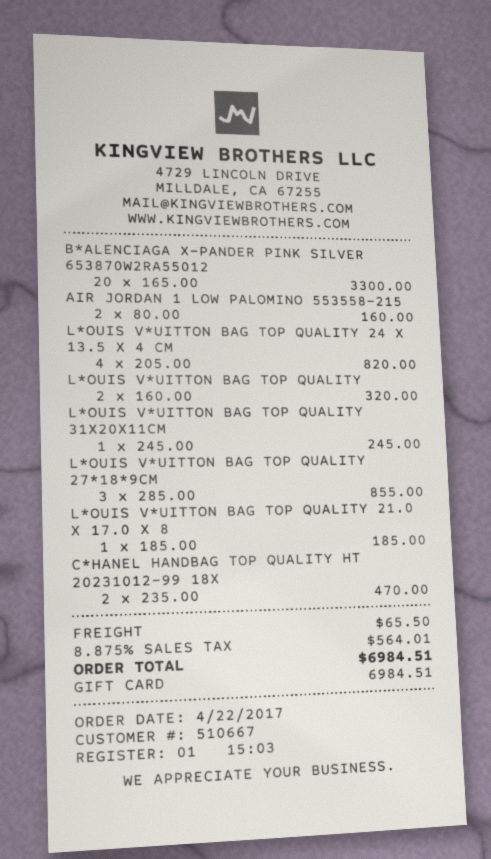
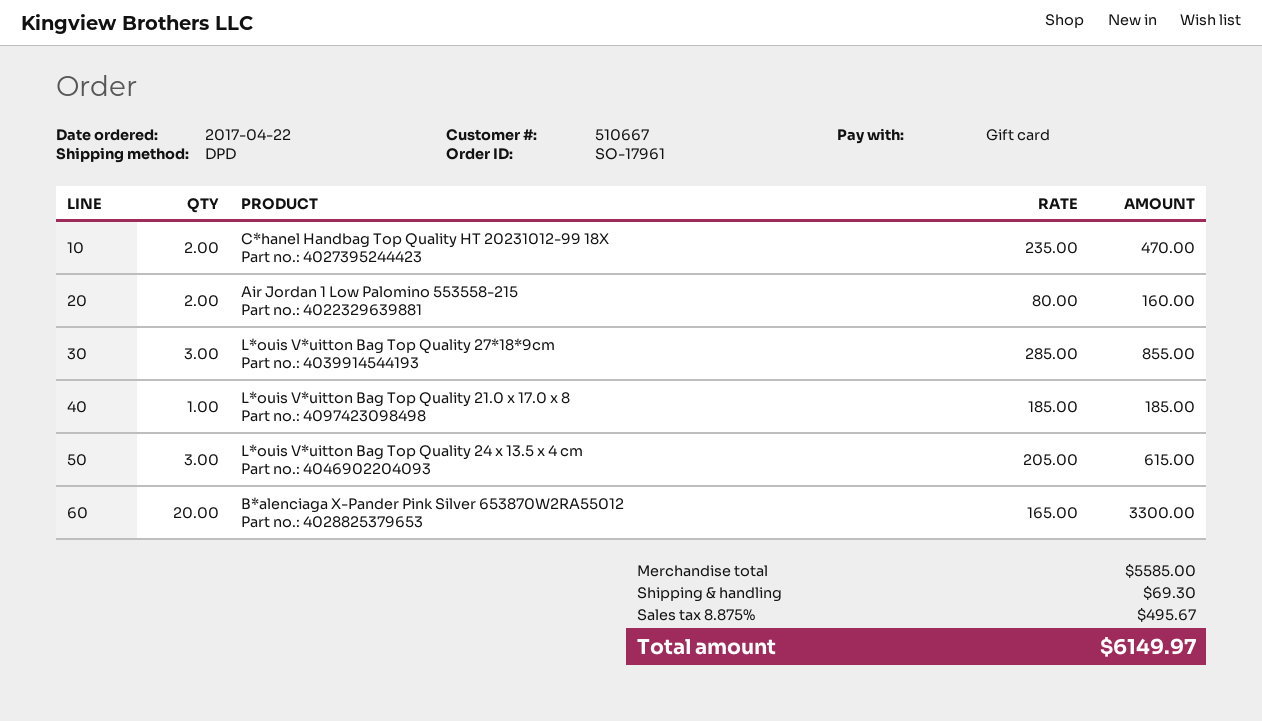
L*OUIS V*UITTON BAG TOP QUALITY 24 X 13.5 X 4 CM: 4 x 205.00 = 820.00 -> 3 x 205.00 = 615.00
L*OUIS V*UITTON BAG TOP QUALITY: 2 x 160.00 = 320.00 -> none
L*OUIS V*UITTON BAG TOP QUALITY 31X20X11CM: 1 x 245.00 = 245.00 -> none
shipping: 65.50 -> 69.30
tax: 8.875% = 564.01 -> 8.875% = 495.67
total: 6984.51 -> 6149.97

